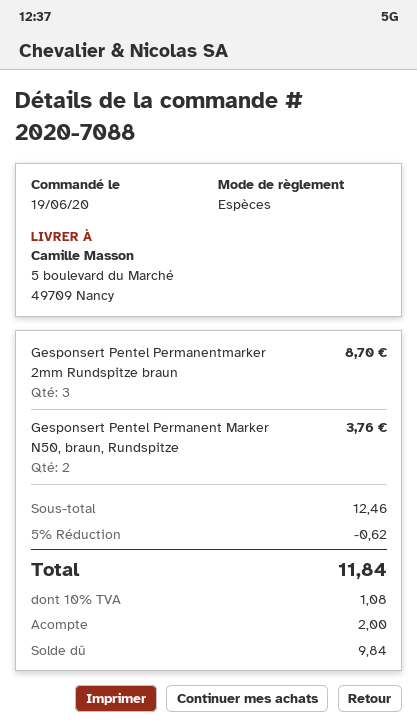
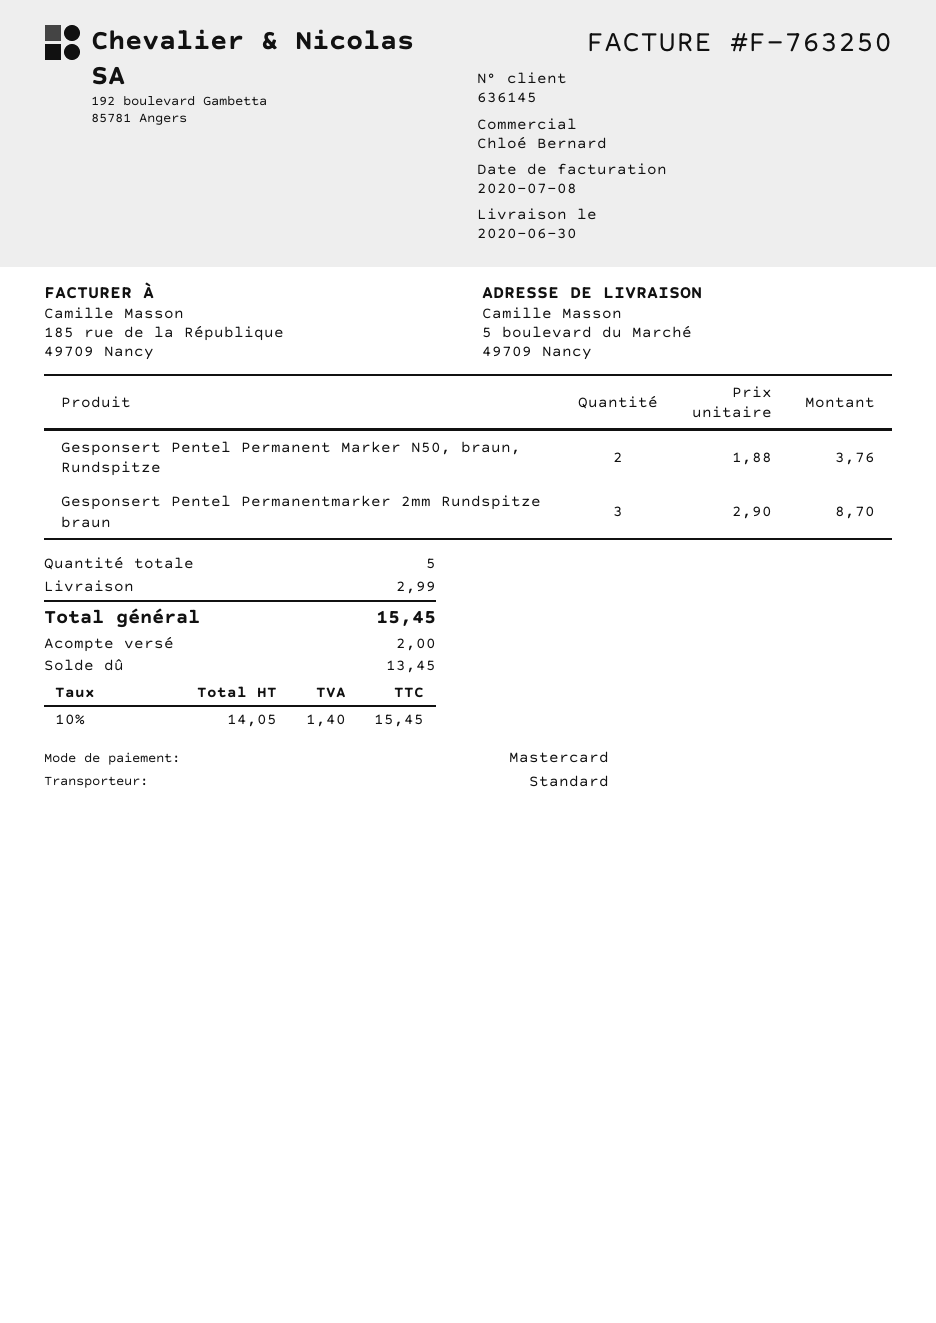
payment method: cash -> Mastercard
discount: 5% = 0.62 -> none
shipping: none -> 2.99
tax: 10% = 1.08 -> 10% = 1.40
total: 11.84 -> 15.45
balance: 9.84 -> 13.45

